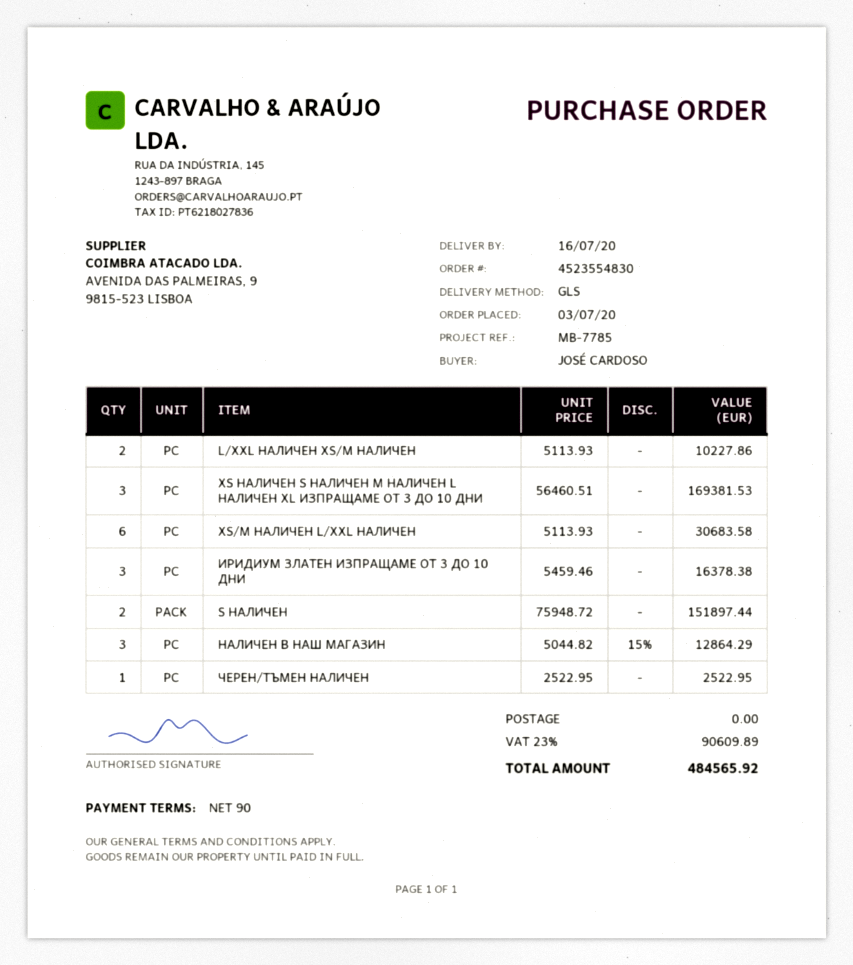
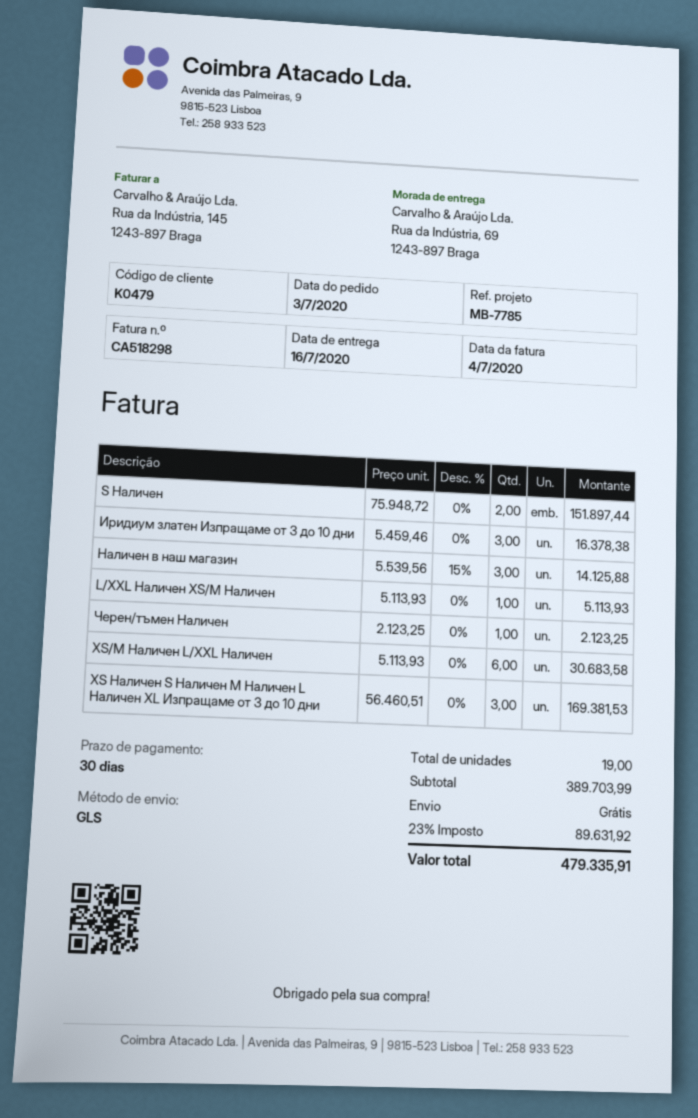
payment terms: 90 days -> 30 days
L/XXL НАЛИЧЕН XS/M НАЛИЧЕН: 2 x 5113.93 = 10227.86 -> 1 x 5113.93 = 5113.93
НАЛИЧЕН В НАШ МАГАЗИН: 3 x 5044.82 - 15% = 12864.29 -> 3 x 5539.56 - 15% = 14125.88
ЧЕРЕН/ТЪМЕН НАЛИЧЕН: 1 x 2522.95 = 2522.95 -> 1 x 2123.25 = 2123.25
tax: 23% = 90609.89 -> 23% = 89631.92
total: 484565.92 -> 479335.91

